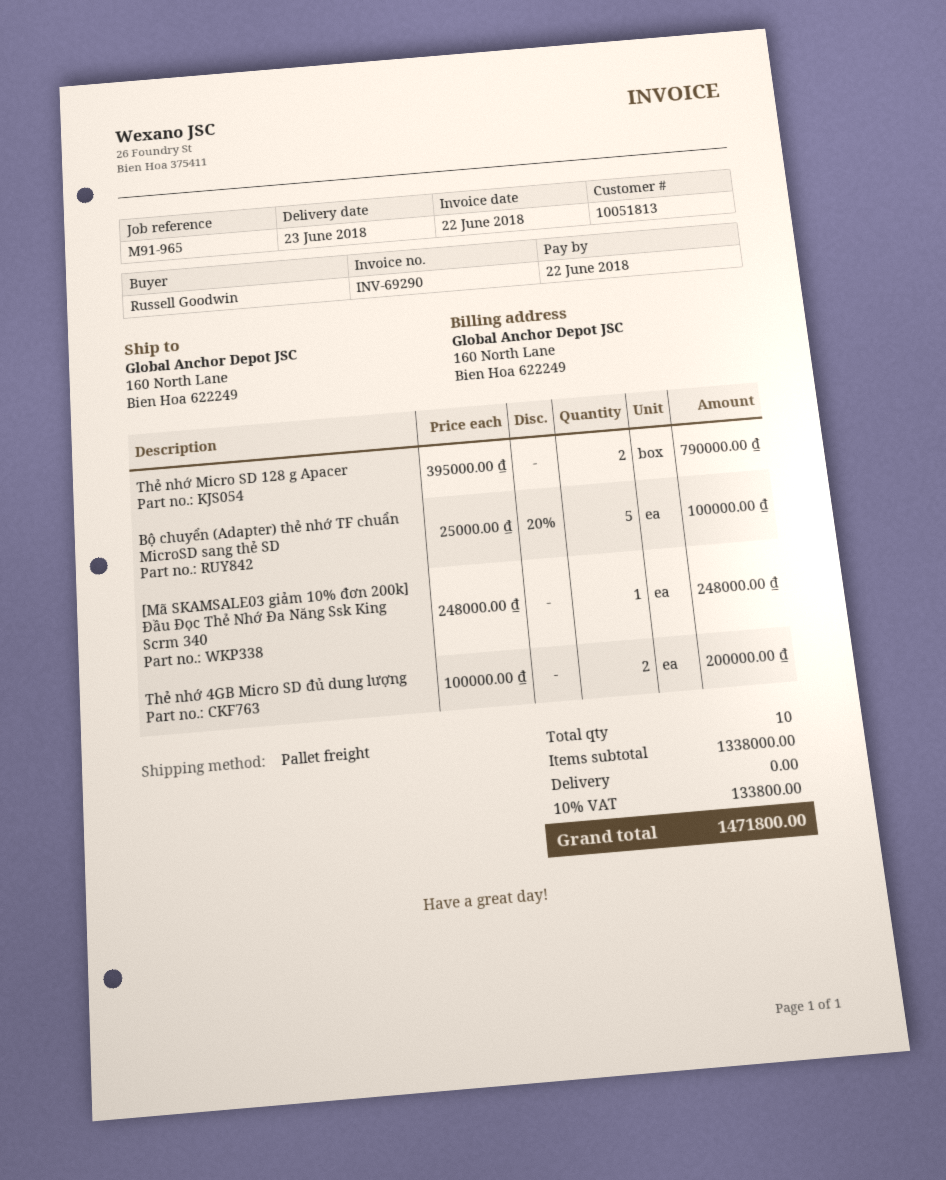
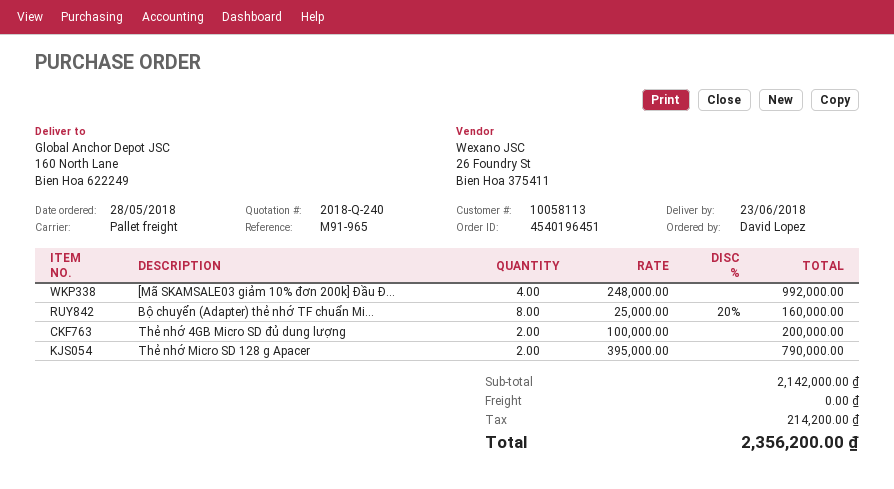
customer number: 10051813 -> 10058113
ordered by: Russell Goodwin -> David Lopez
Bộ chuyển (Adapter) thẻ nhớ TF chuẩn MicroSD sang thẻ SD: 5 x 25000.00 - 20% = 100000.00 -> 8 x 25000.00 - 20% = 160000.00
[Mã SKAMSALE03 giảm 10% đơn 200k] Đầu Đọc Thẻ Nhớ Đa Năng Ssk King Scrm 340: 1 x 248000.00 = 248000.00 -> 4 x 248000.00 = 992000.00
subtotal: 1338000.00 -> 2142000.00
tax: 133800.00 -> 214200.00
total: 1471800.00 -> 2356200.00

